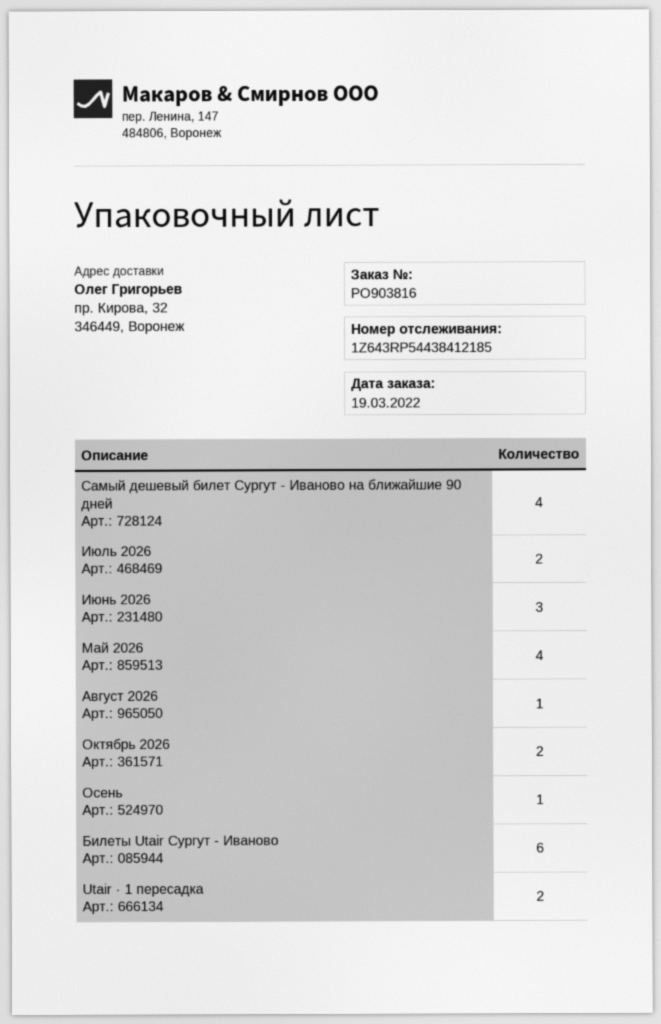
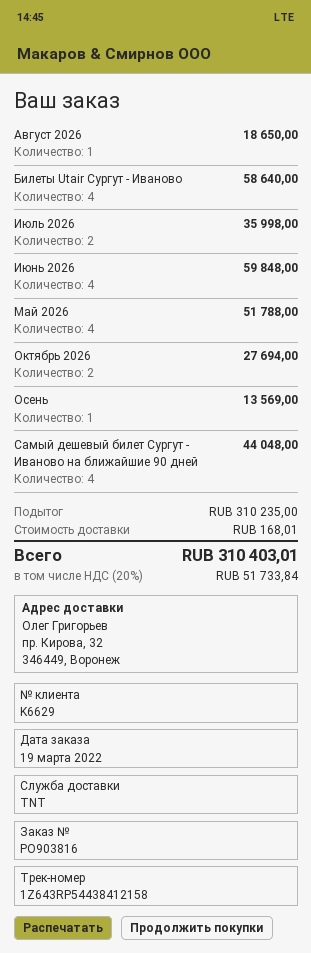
tracking number: 1Z643RP54438412185 -> 1Z643RP54438412158
Июнь 2026: 3 -> 4
Билеты Utair Сургут - Иваново: 6 -> 4
Utair · 1 пересадка: 2 -> none

